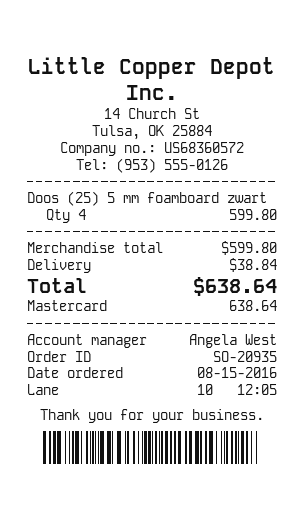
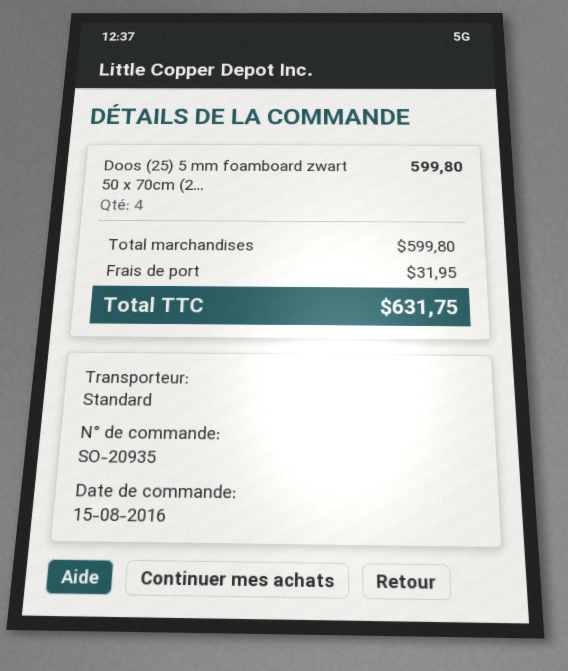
shipping: 38.84 -> 31.95
total: 638.64 -> 631.75

